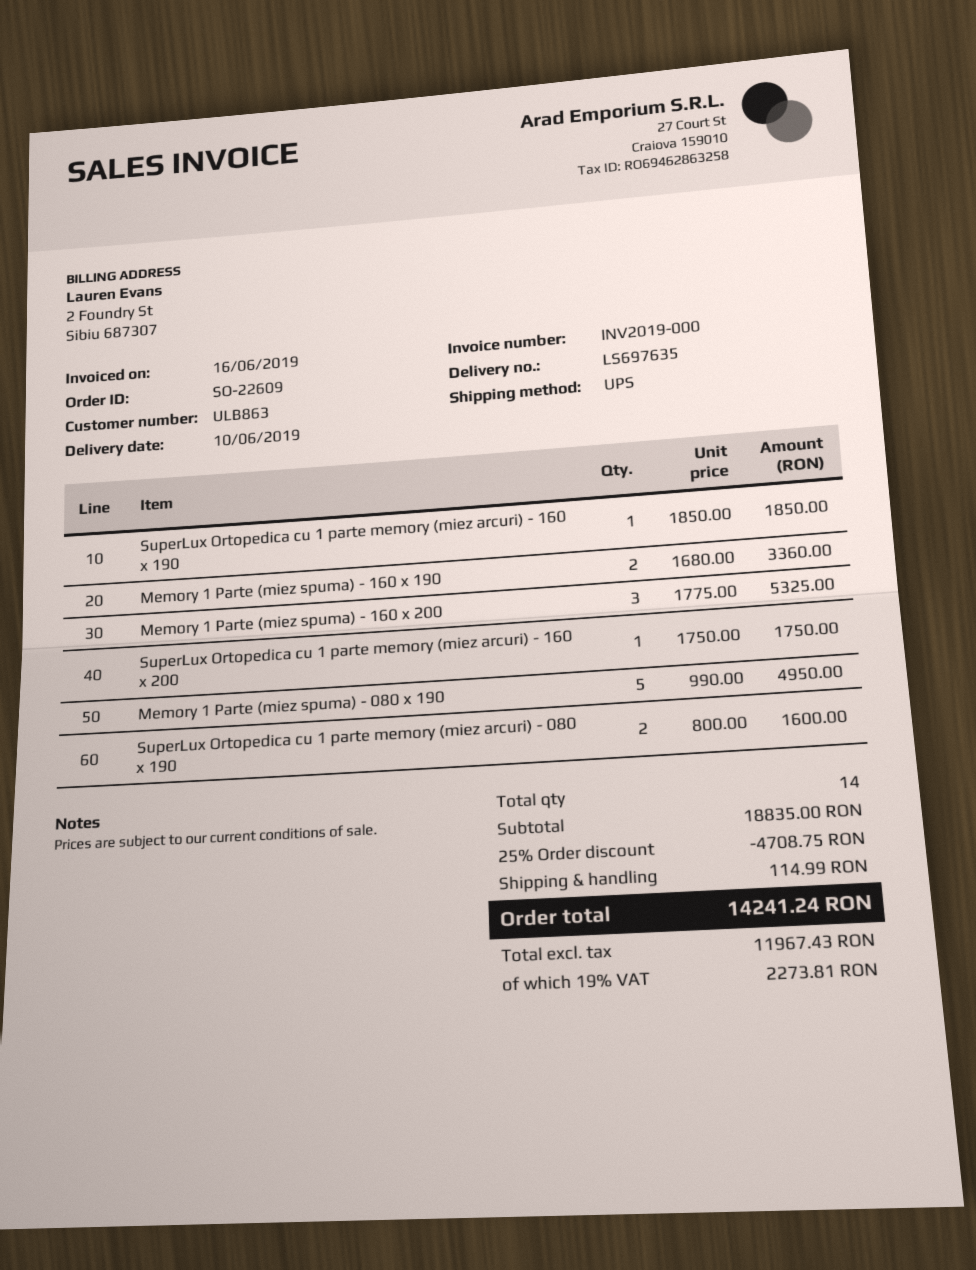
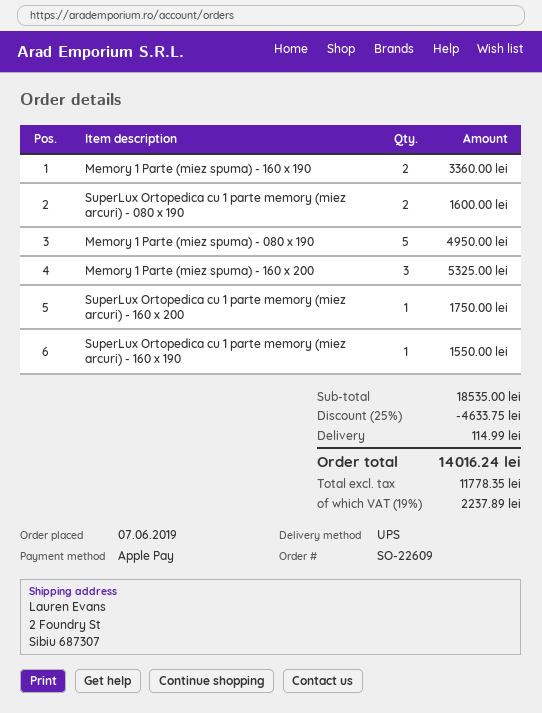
SuperLux Ortopedica cu 1 parte memory (miez arcuri) - 160 x 190: 1 for 1850.00 -> 1 for 1550.00
subtotal: 18835.00 -> 18535.00
discount: 25% = 4708.75 -> 25% = 4633.75
net: 11967.43 -> 11778.35
tax: 19% = 2273.81 -> 19% = 2237.89
total: 14241.24 -> 14016.24

